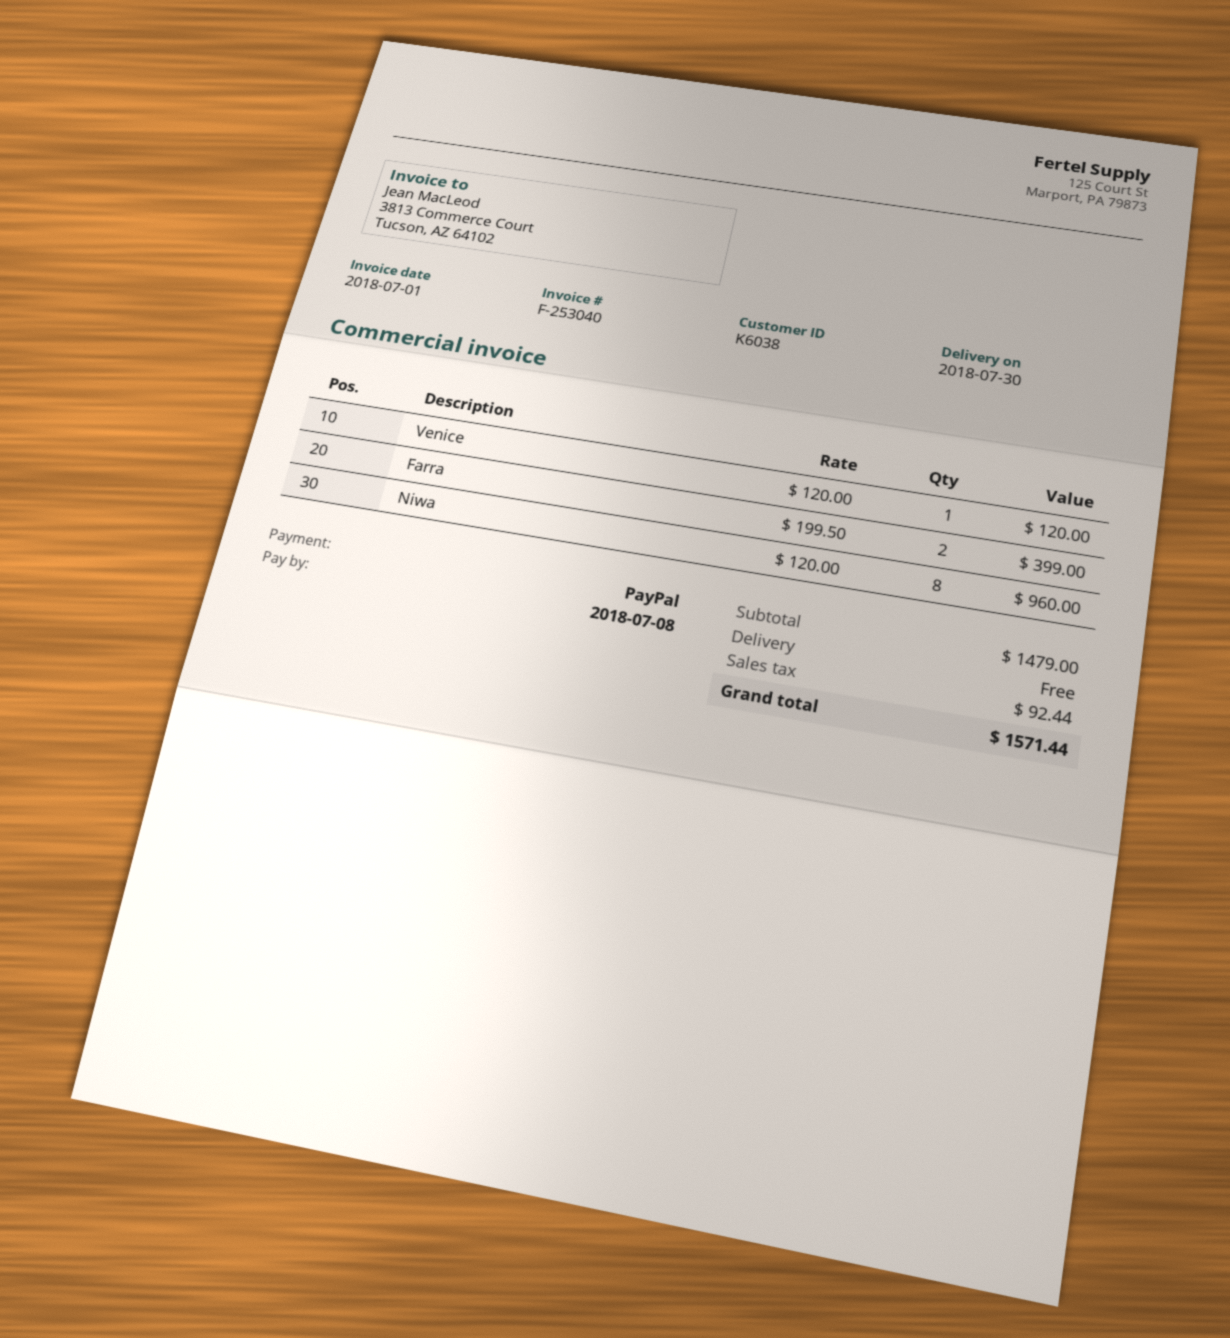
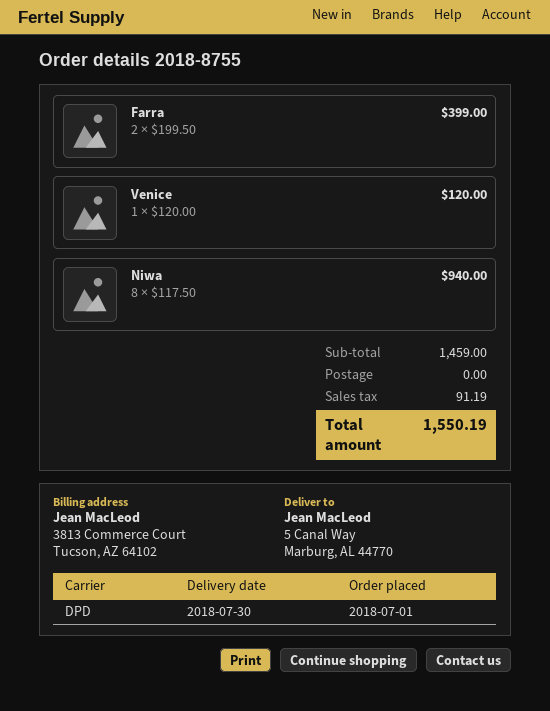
Niwa: 8 x 120.00 = 960.00 -> 8 x 117.50 = 940.00
subtotal: 1479.00 -> 1459.00
tax: 92.44 -> 91.19
total: 1571.44 -> 1550.19

